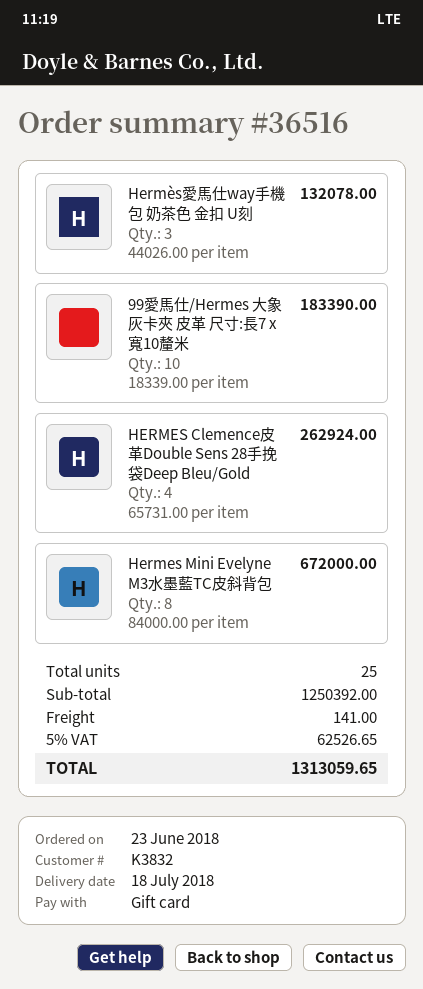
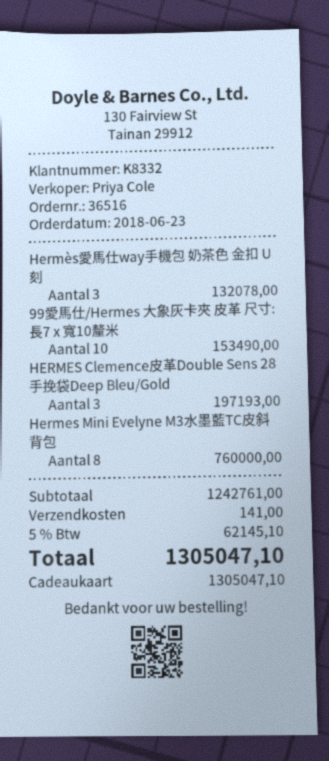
customer number: K3832 -> K8332
99愛馬仕/Hermes 大象灰卡夾 皮革 尺寸:長7 x 寬10釐米: 10 for 183390.00 -> 10 for 153490.00
HERMES Clemence皮革Double Sens 28手挽袋Deep Bleu/Gold: 4 for 262924.00 -> 3 for 197193.00
Hermes Mini Evelyne M3水墨藍TC皮斜背包: 8 for 672000.00 -> 8 for 760000.00
subtotal: 1250392.00 -> 1242761.00
tax: 5% = 62526.65 -> 5% = 62145.10
total: 1313059.65 -> 1305047.10

